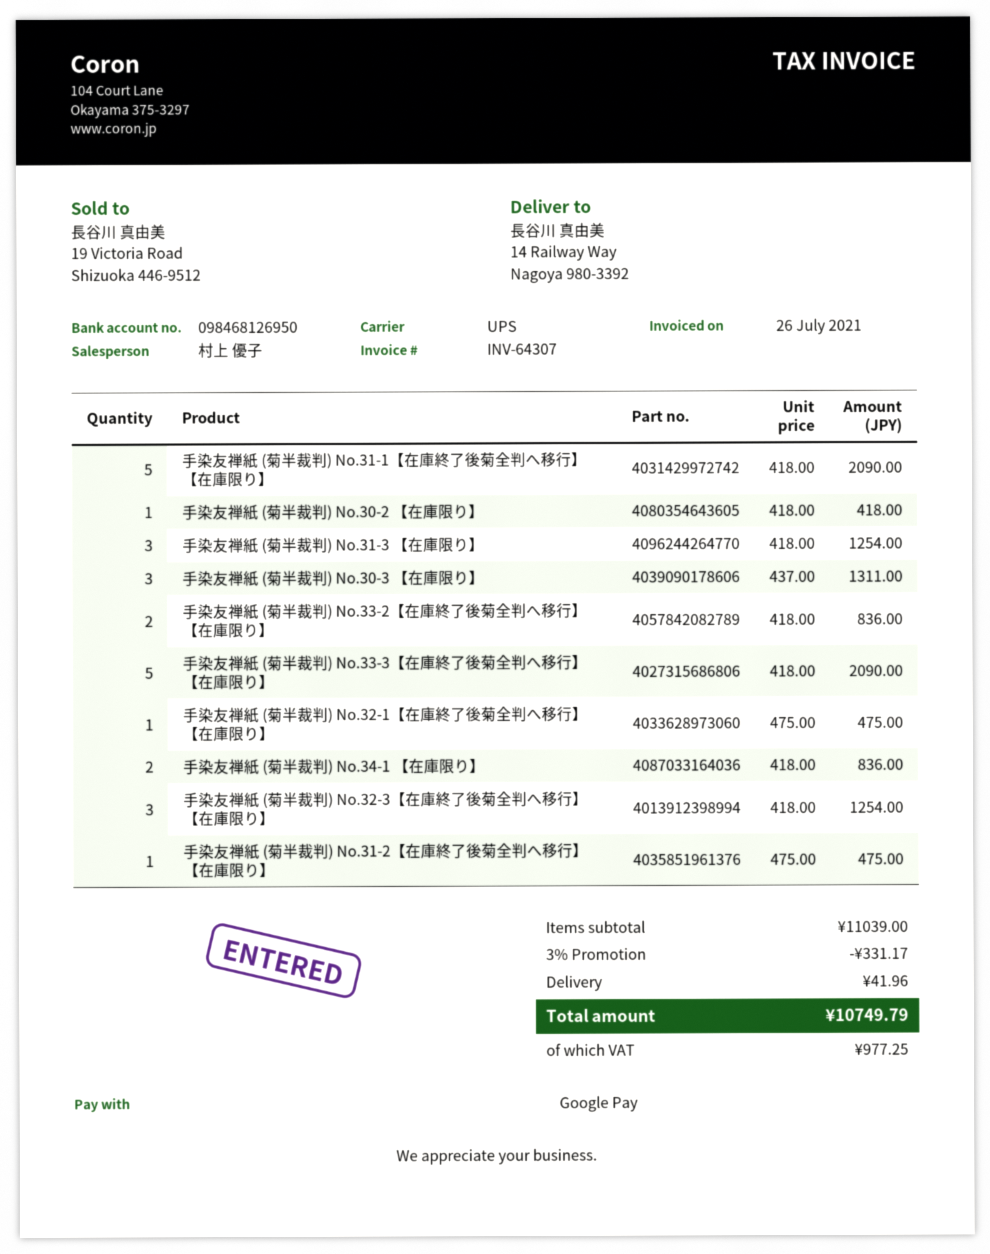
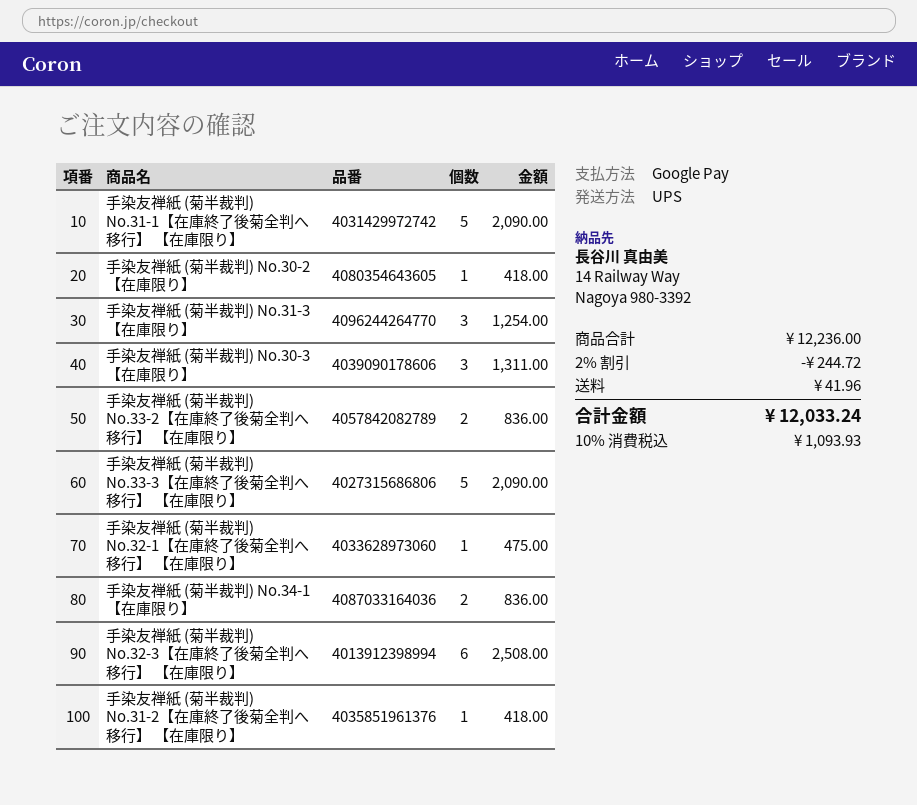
手染友禅紙 (菊半裁判) No.32-3【在庫終了後菊全判へ移行】 【在庫限り】: 3 for 1254.00 -> 6 for 2508.00
手染友禅紙 (菊半裁判) No.31-2【在庫終了後菊全判へ移行】 【在庫限り】: 1 for 475.00 -> 1 for 418.00
subtotal: 11039.00 -> 12236.00
discount: 3% = 331.17 -> 2% = 244.72
tax: 977.25 -> 1093.93
total: 10749.79 -> 12033.24

